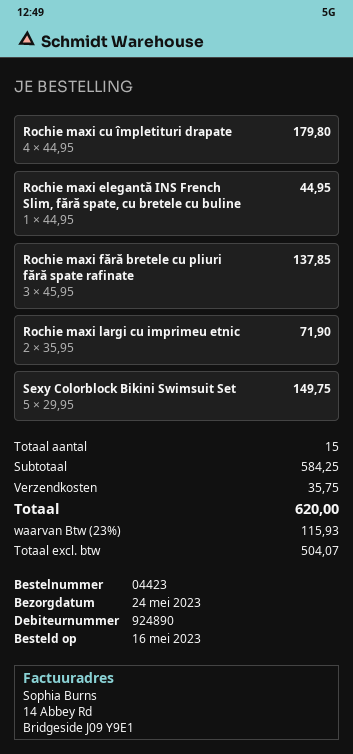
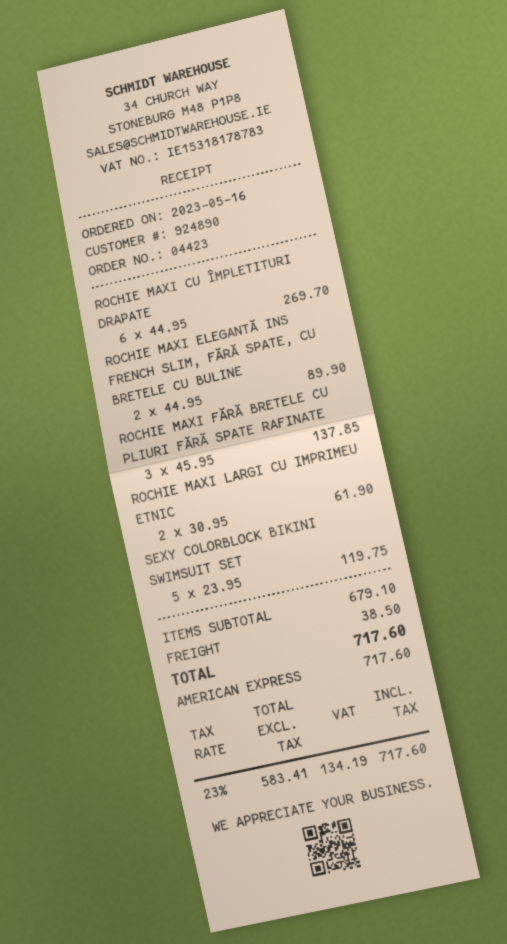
Rochie maxi cu împletituri drapate: 4 x 44.95 = 179.80 -> 6 x 44.95 = 269.70
Rochie maxi elegantă INS French Slim, fără spate, cu bretele cu buline: 1 x 44.95 = 44.95 -> 2 x 44.95 = 89.90
Rochie maxi largi cu imprimeu etnic: 2 x 35.95 = 71.90 -> 2 x 30.95 = 61.90
Sexy Colorblock Bikini Swimsuit Set: 5 x 29.95 = 149.75 -> 5 x 23.95 = 119.75
subtotal: 584.25 -> 679.10
shipping: 35.75 -> 38.50
net: 504.07 -> 583.41
tax: 23% = 115.93 -> 23% = 134.19
total: 620.00 -> 717.60

